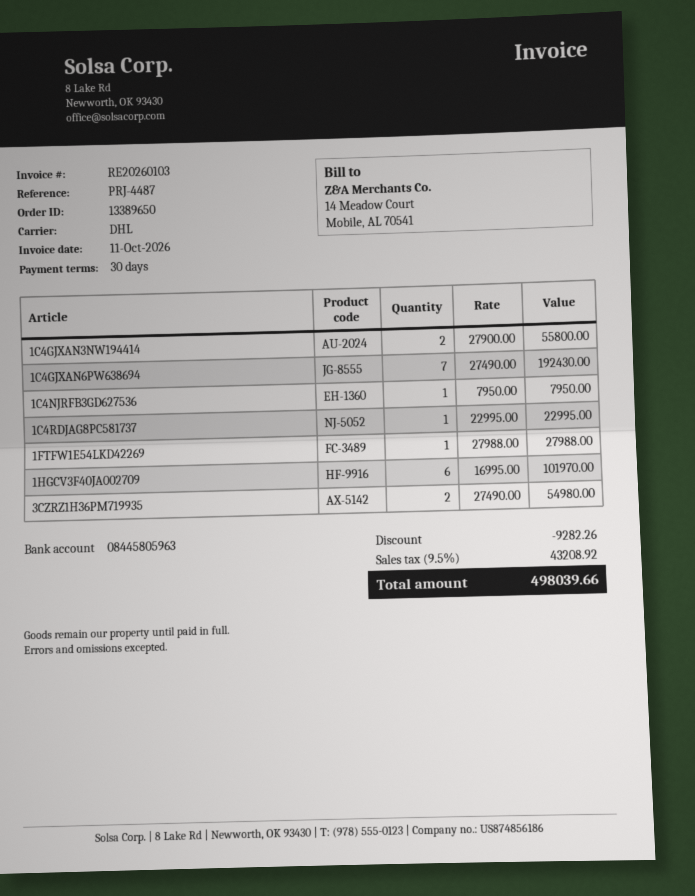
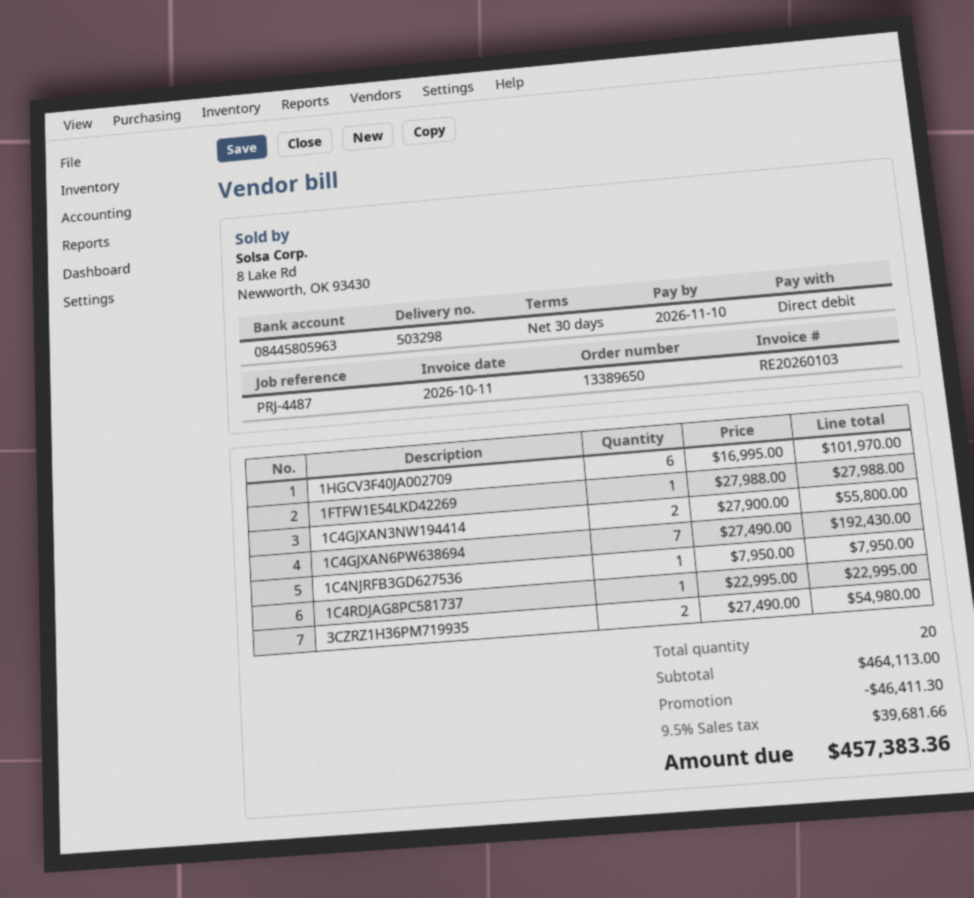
discount: 9282.26 -> 46411.30
tax: 9.5% = 43208.92 -> 9.5% = 39681.66
total: 498039.66 -> 457383.36

